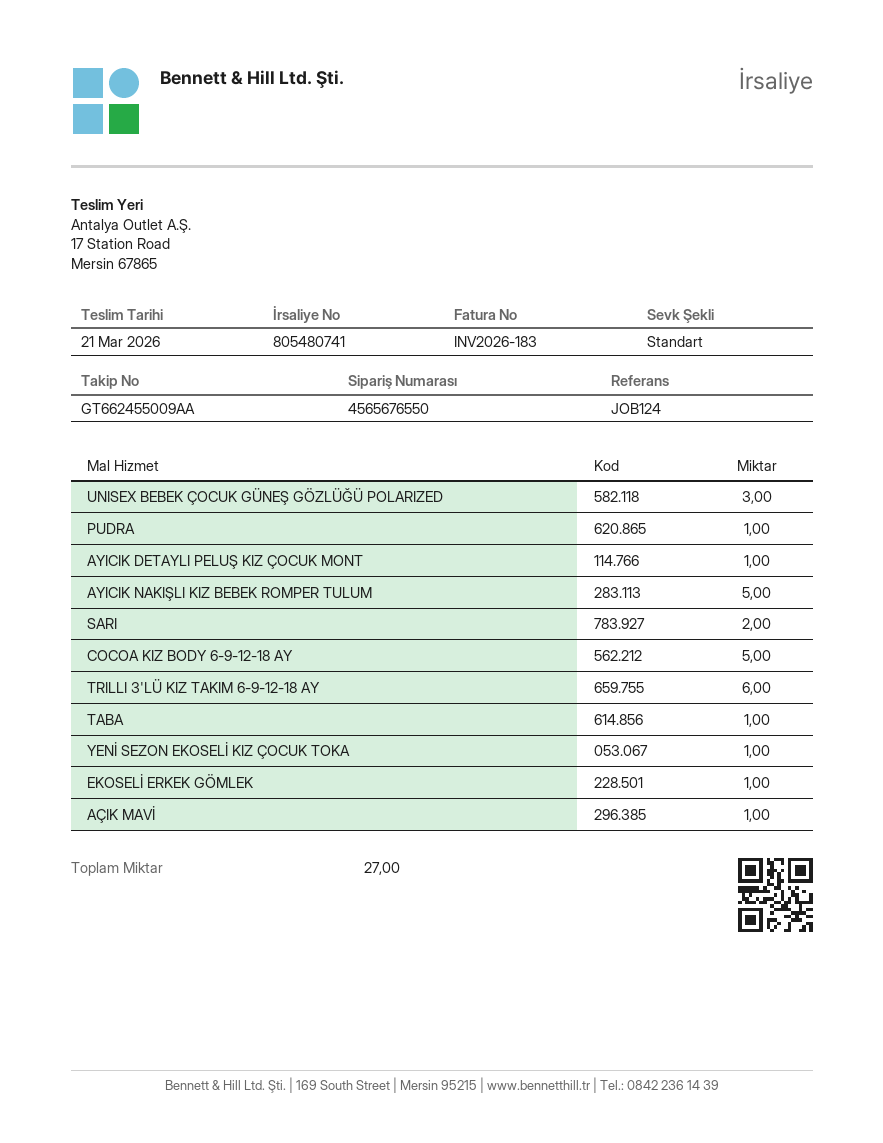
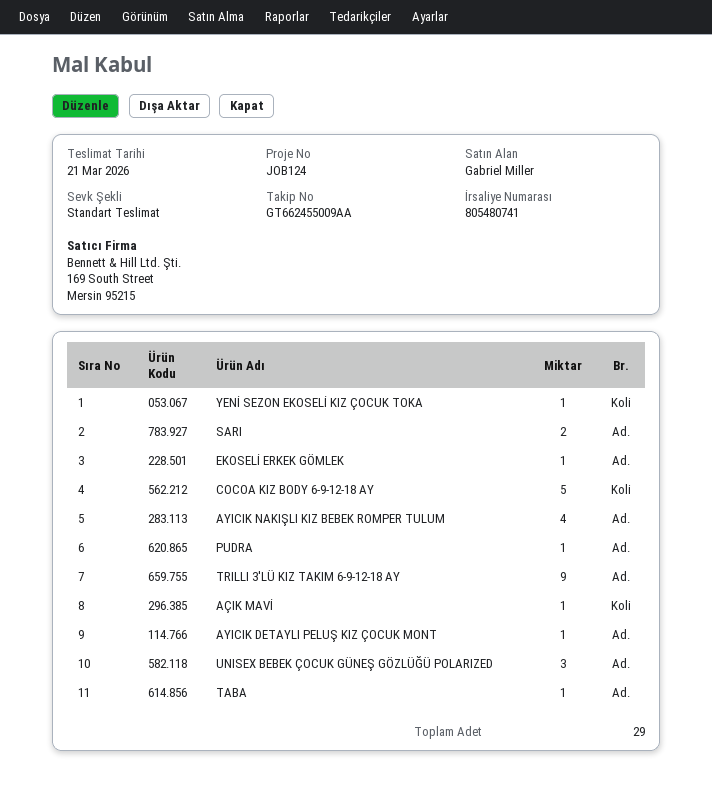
AYICIK NAKIŞLI KIZ BEBEK ROMPER TULUM: 5 -> 4
TRILLI 3'LÜ KIZ TAKIM 6-9-12-18 AY: 6 -> 9
total quantity: 27 -> 29

